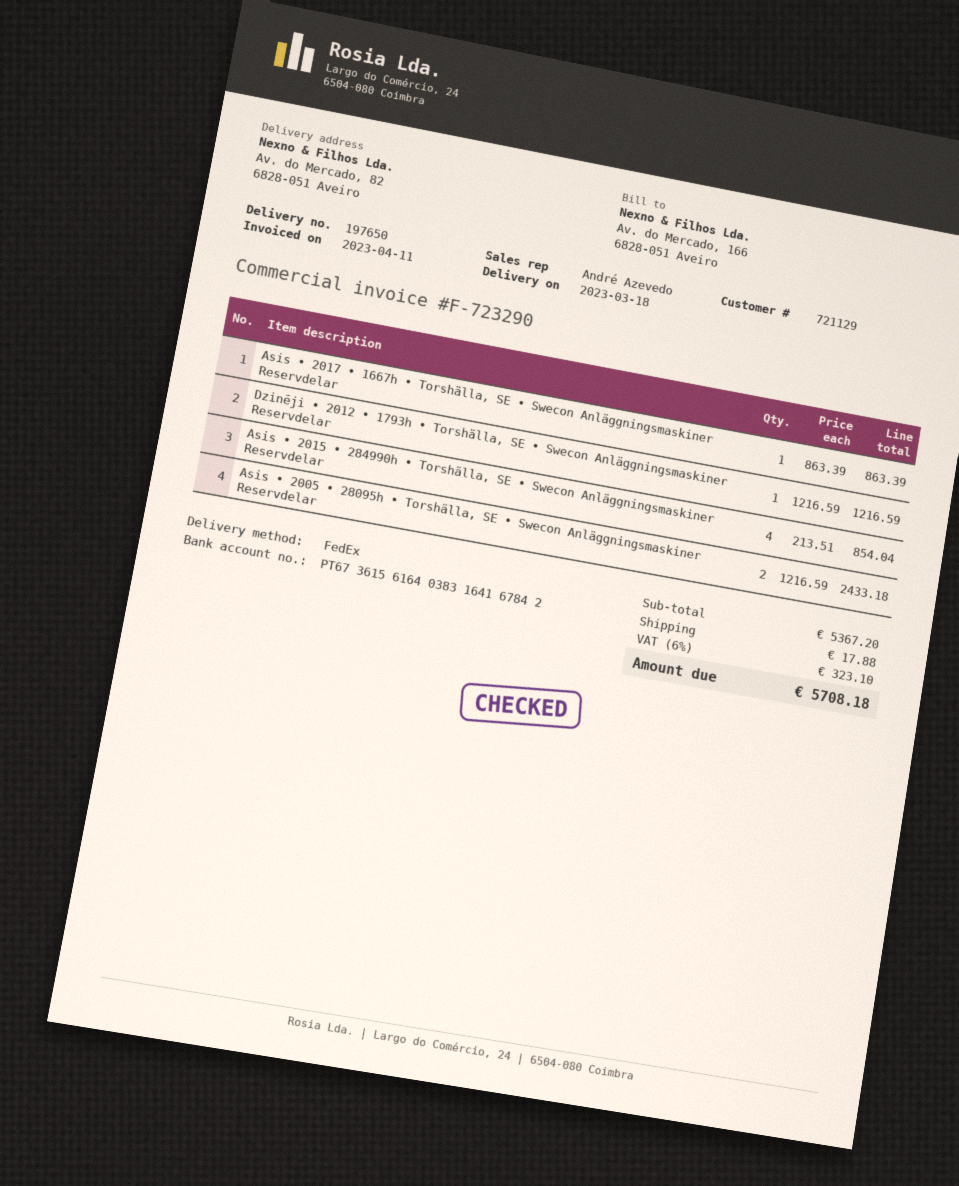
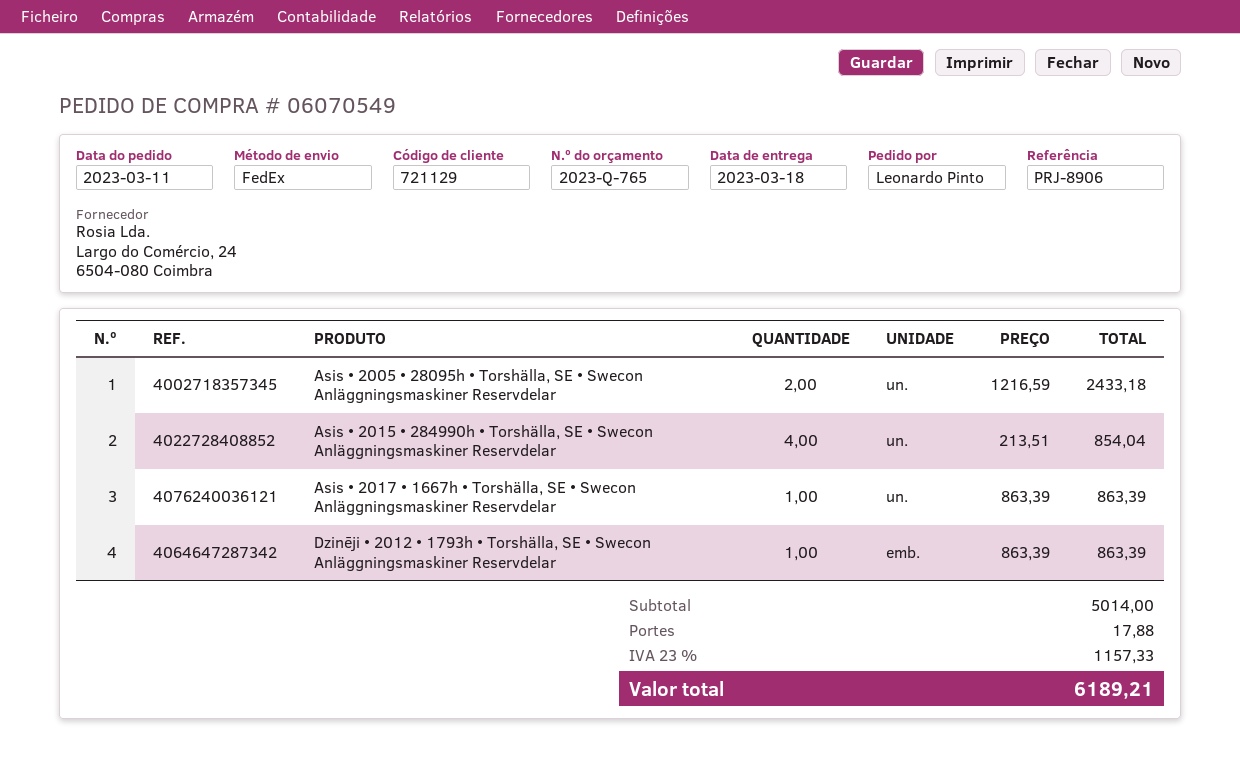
Dzinēji • 2012 • 1793h • Torshälla, SE • Swecon Anläggningsmaskiner Reservdelar: 1 x 1216.59 = 1216.59 -> 1 x 863.39 = 863.39
subtotal: 5367.20 -> 5014.00
tax: 6% = 323.10 -> 23% = 1157.33
total: 5708.18 -> 6189.21

